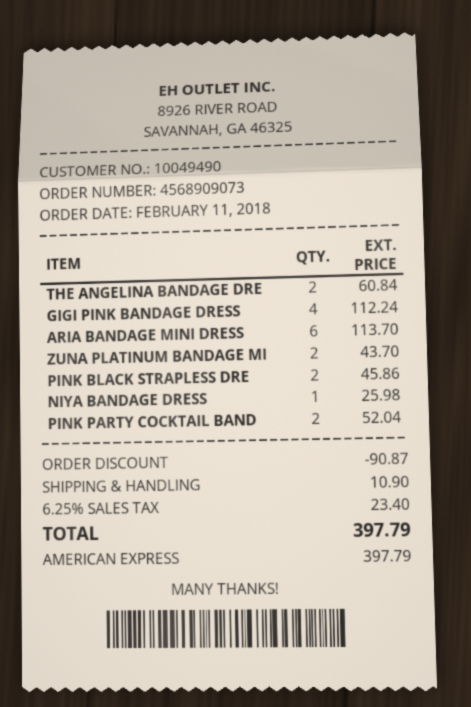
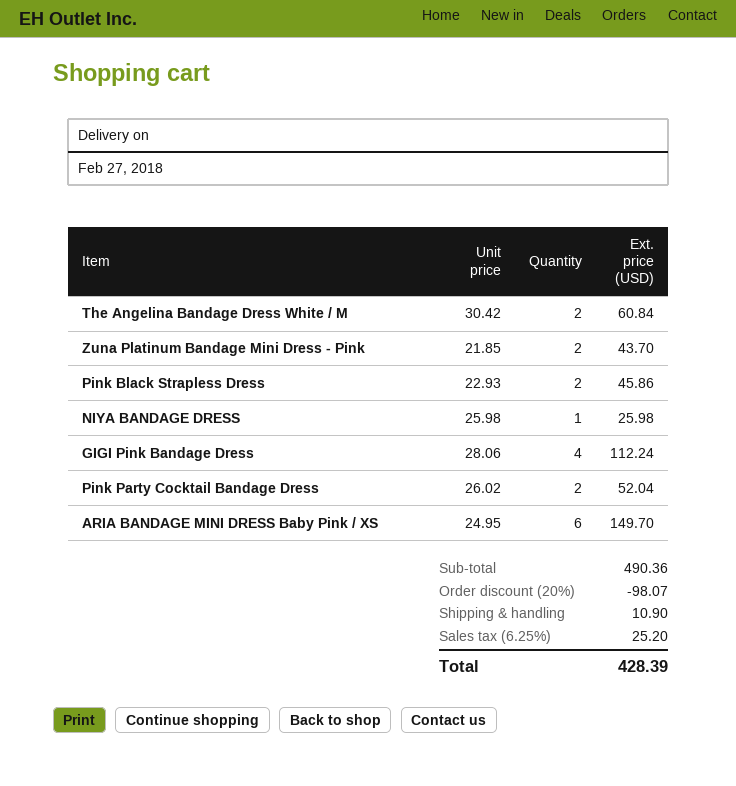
ARIA BANDAGE MINI DRESS: 6 for 113.70 -> 6 for 149.70
discount: 90.87 -> 98.07
tax: 6.25% = 23.40 -> 6.25% = 25.20
total: 397.79 -> 428.39

